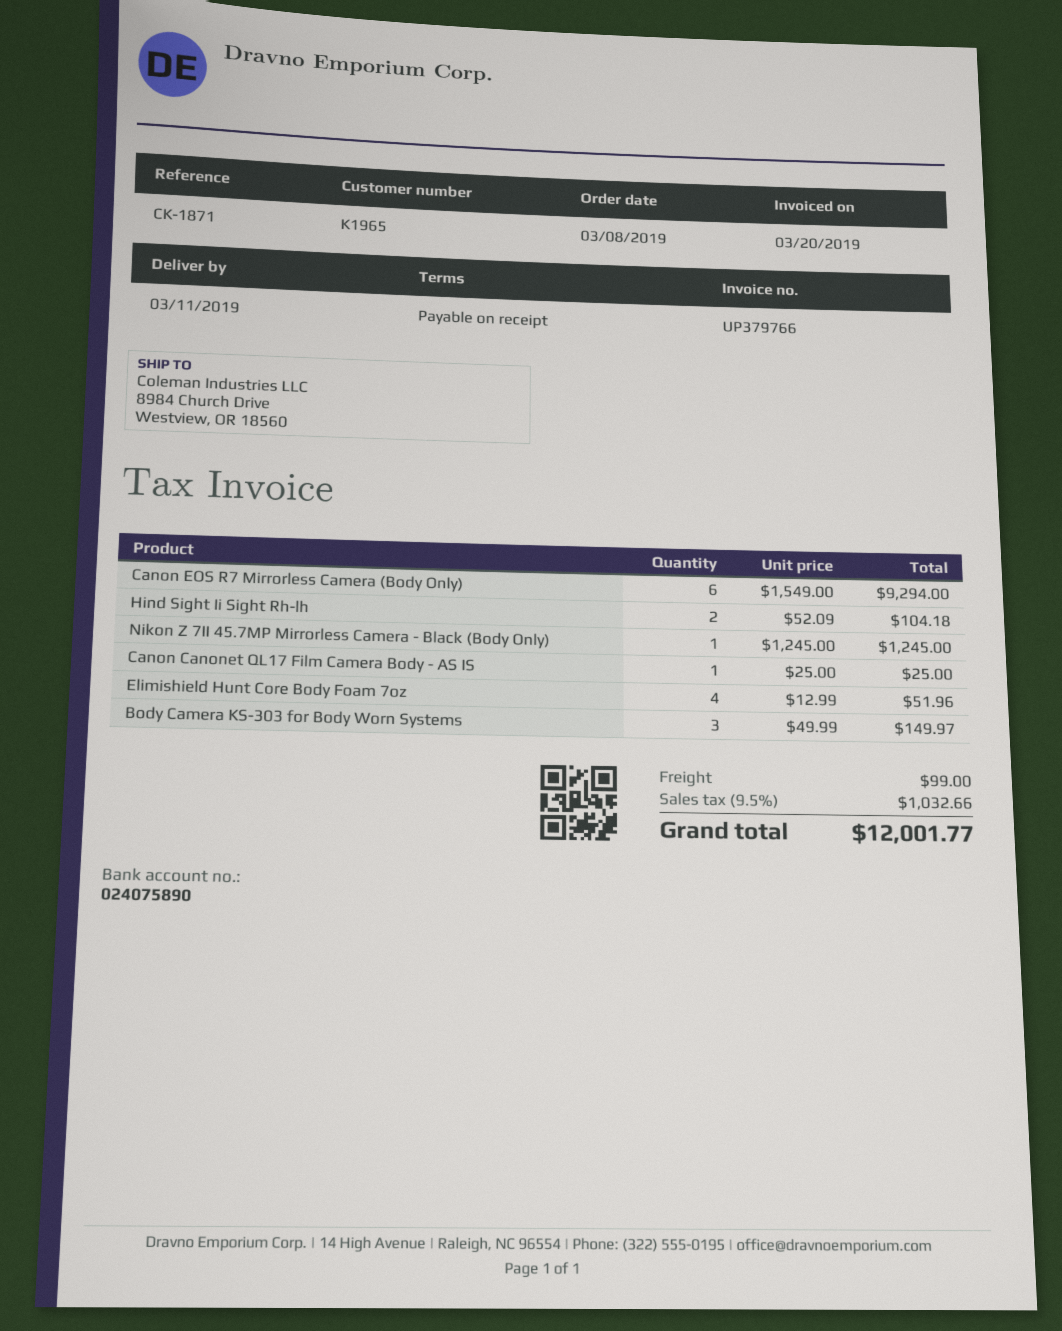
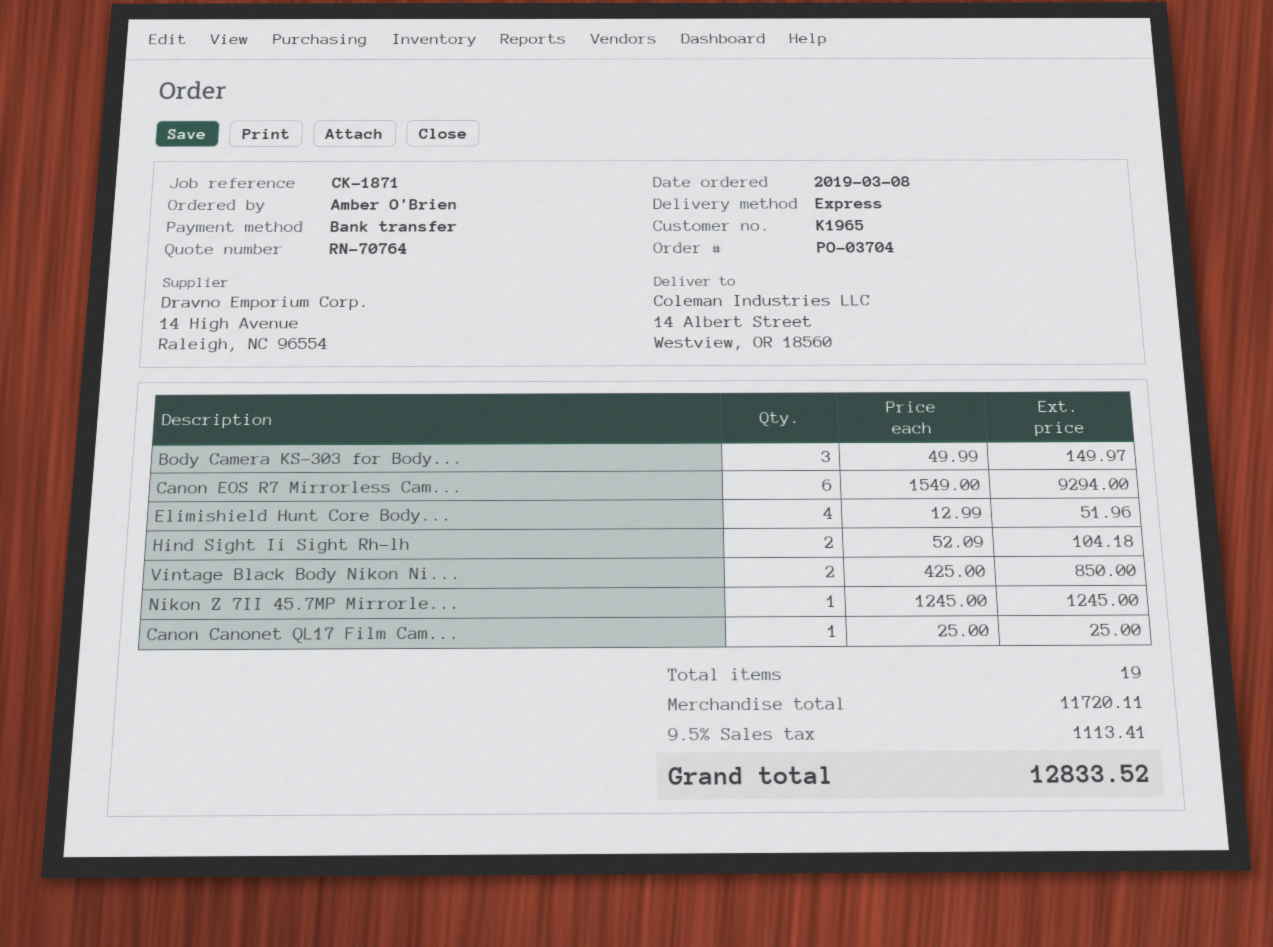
ship to: 8984 Church Drive, Westview, OR 18560 -> 14 Albert Street, Westview, OR 18560
Vintage Black Body Nikon Ni...: none -> 2 x 425.00 = 850.00
shipping: 99.00 -> none
tax: 9.5% = 1032.66 -> 9.5% = 1113.41
total: 12001.77 -> 12833.52

